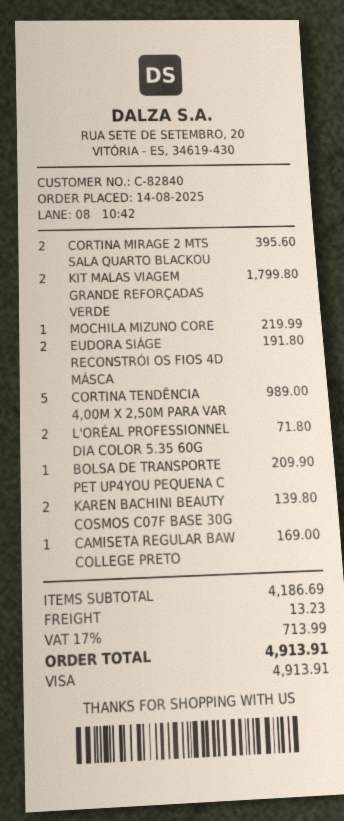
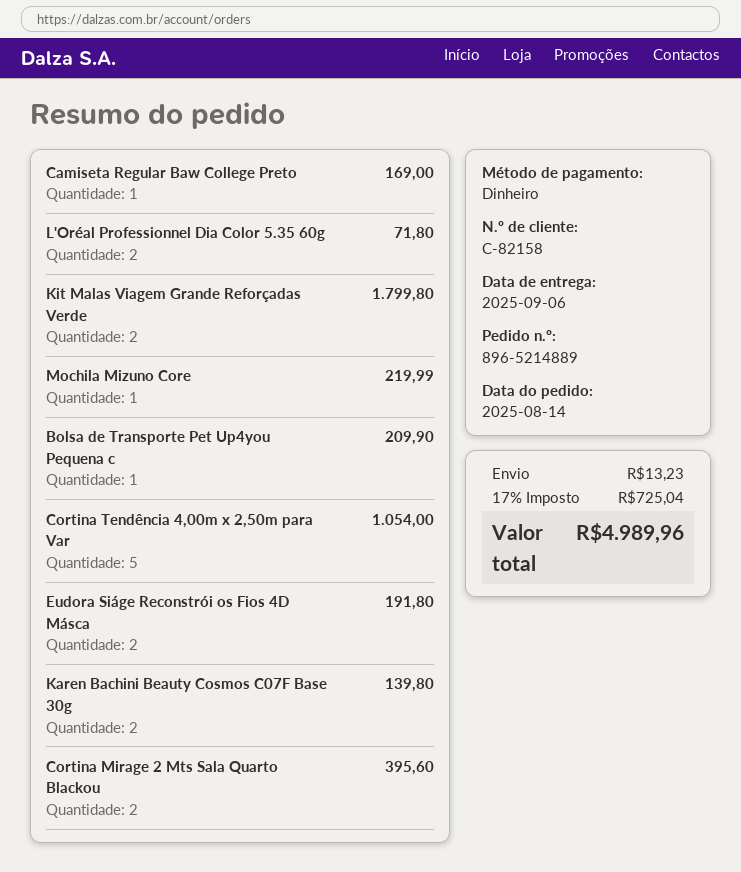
customer number: C-82840 -> C-82158
payment method: Visa -> cash
CORTINA TENDÊNCIA 4,00M X 2,50M PARA VAR: 5 for 989.00 -> 5 for 1054.00
tax: 17% = 713.99 -> 17% = 725.04
total: 4913.91 -> 4989.96

